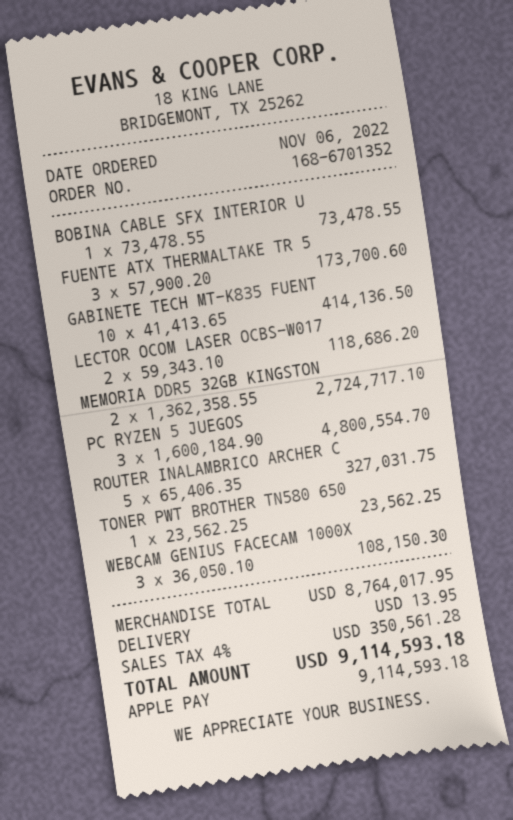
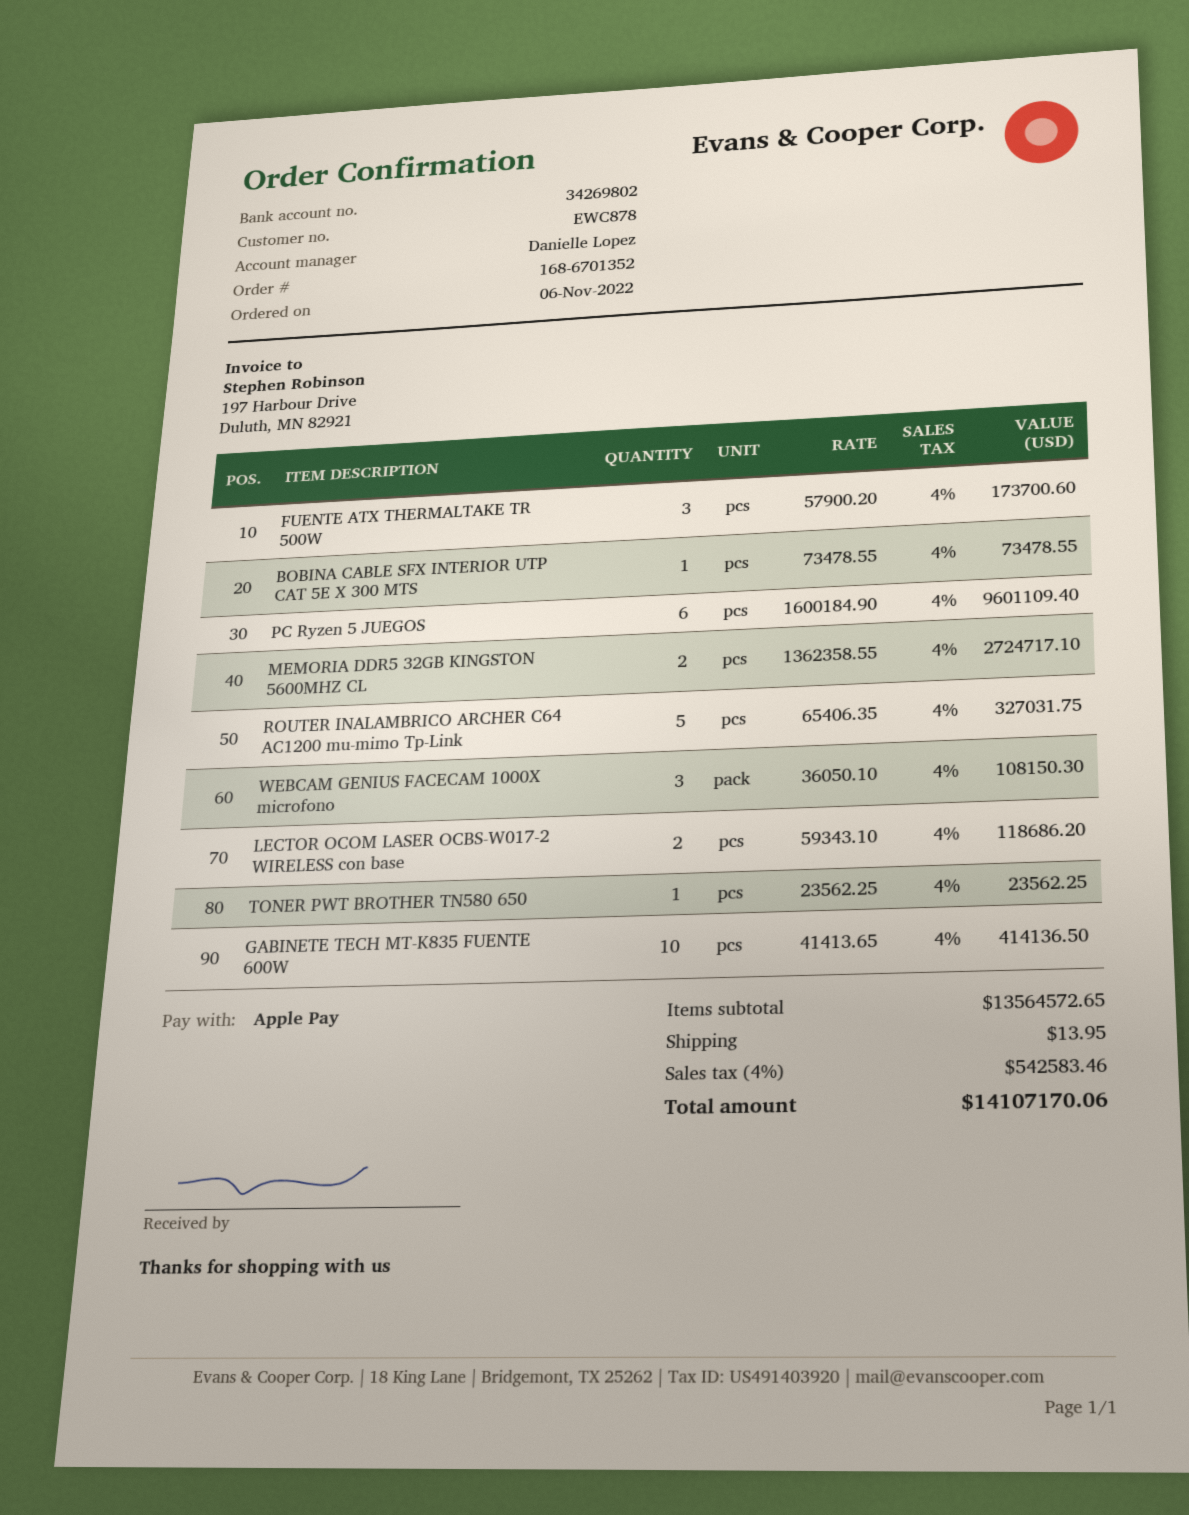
PC RYZEN 5 JUEGOS: 3 x 1600184.90 = 4800554.70 -> 6 x 1600184.90 = 9601109.40
subtotal: 8764017.95 -> 13564572.65
tax: 4% = 350561.28 -> 4% = 542583.46
total: 9114593.18 -> 14107170.06

